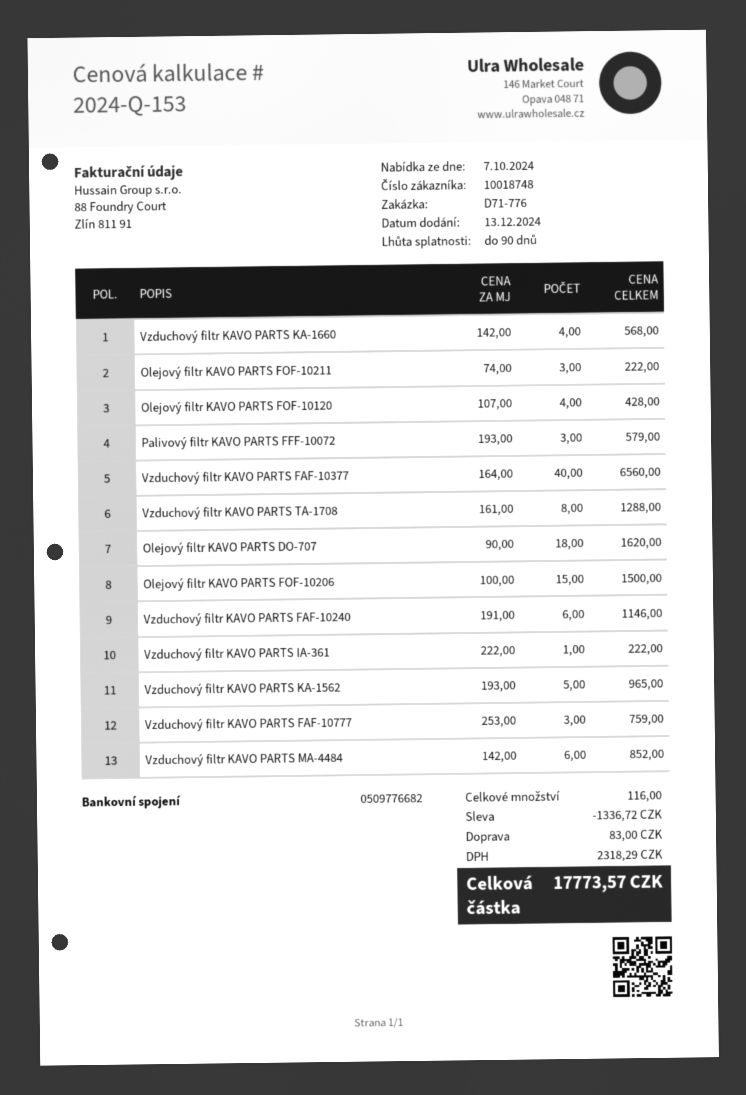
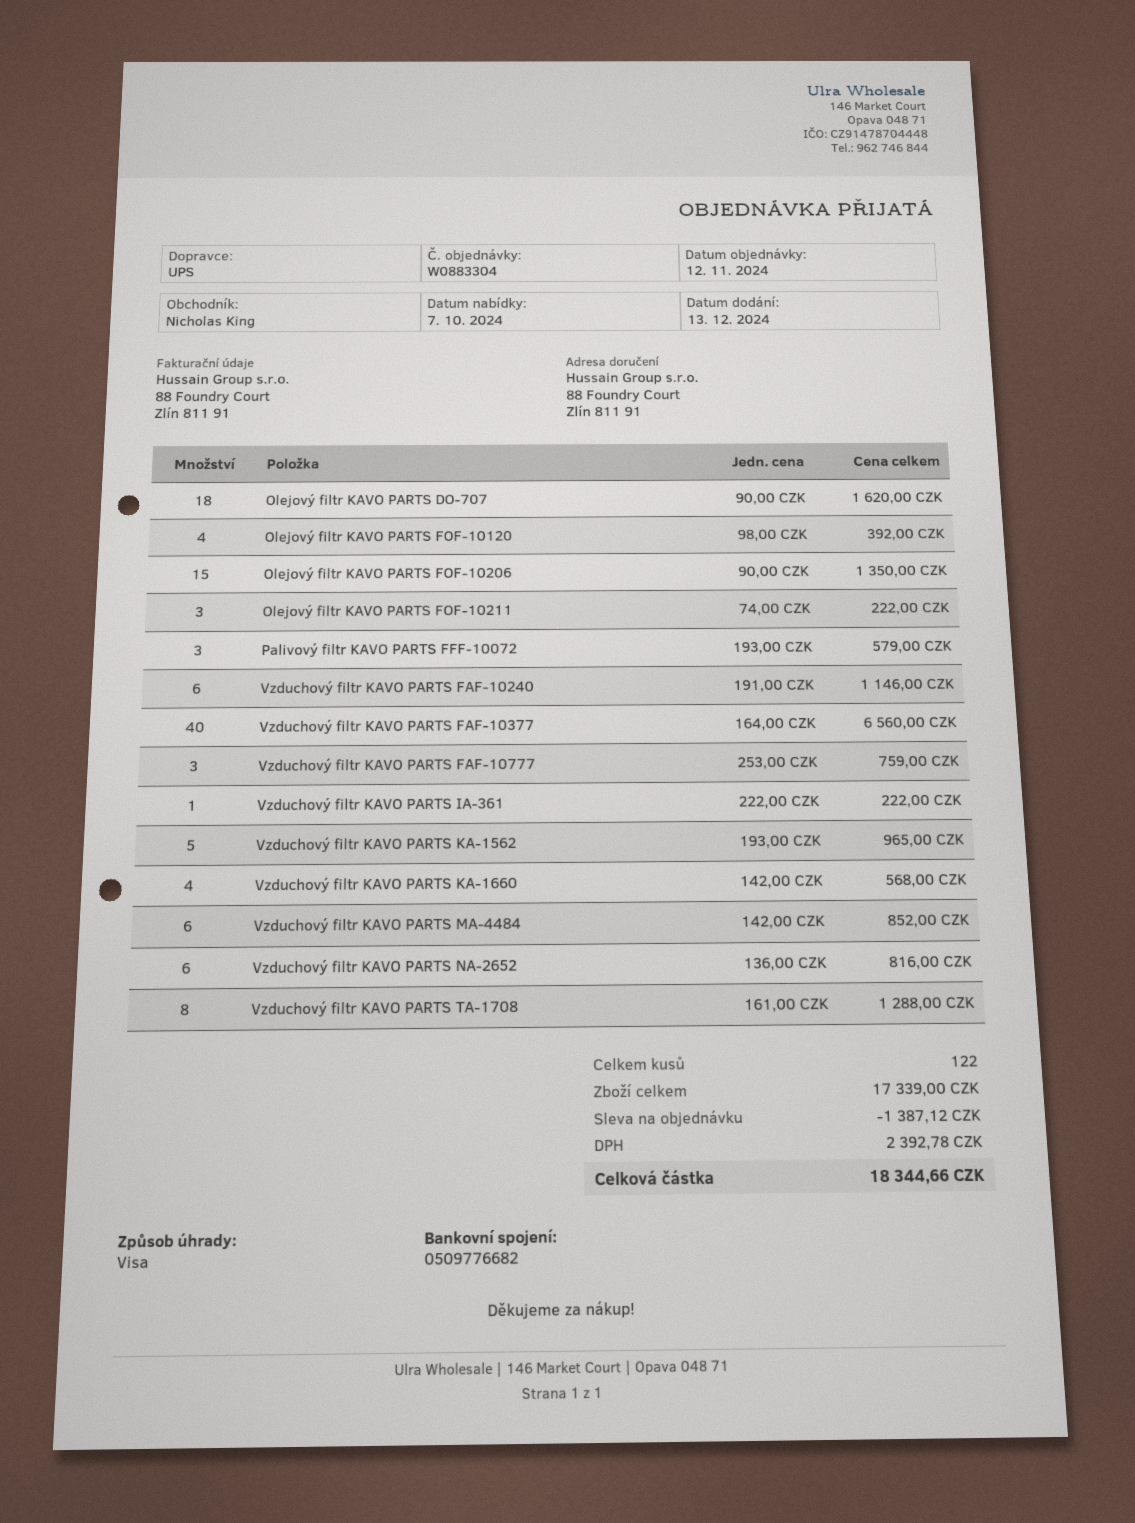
Olejový filtr KAVO PARTS FOF-10120: 4 x 107.00 = 428.00 -> 4 x 98.00 = 392.00
Olejový filtr KAVO PARTS FOF-10206: 15 x 100.00 = 1500.00 -> 15 x 90.00 = 1350.00
Vzduchový filtr KAVO PARTS NA-2652: none -> 6 x 136.00 = 816.00
total quantity: 116 -> 122
discount: 1336.72 -> 1387.12
shipping: 83.00 -> none
tax: 2318.29 -> 2392.78
total: 17773.57 -> 18344.66

